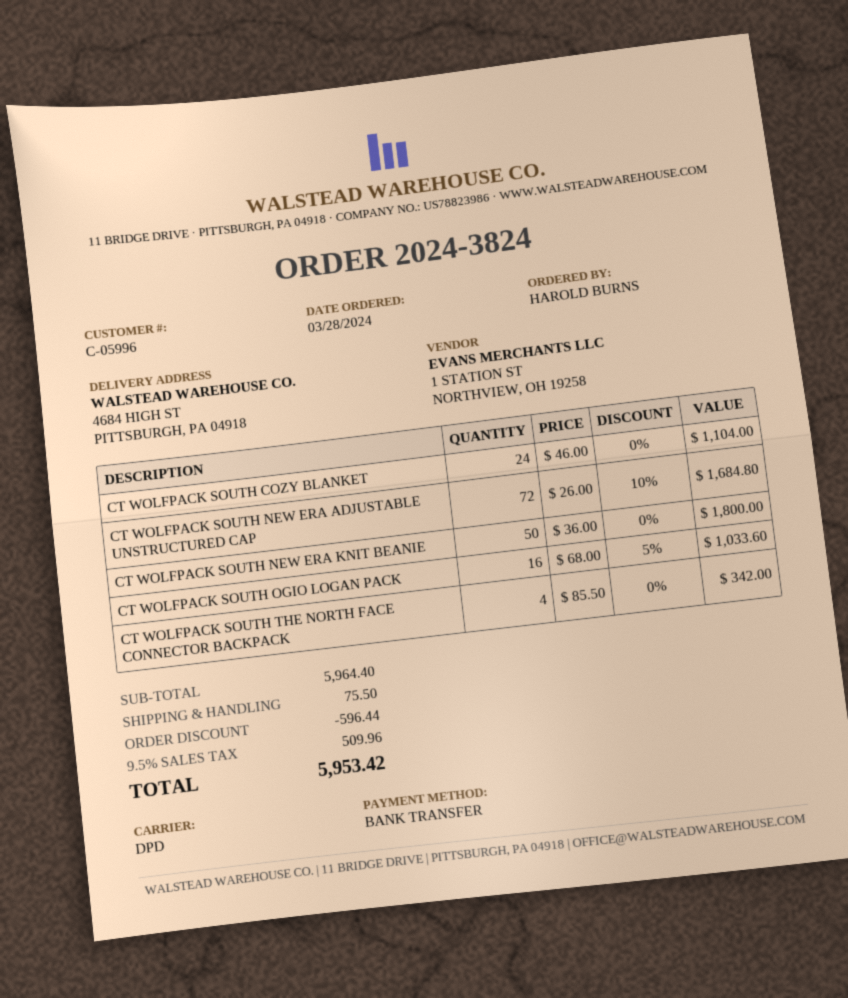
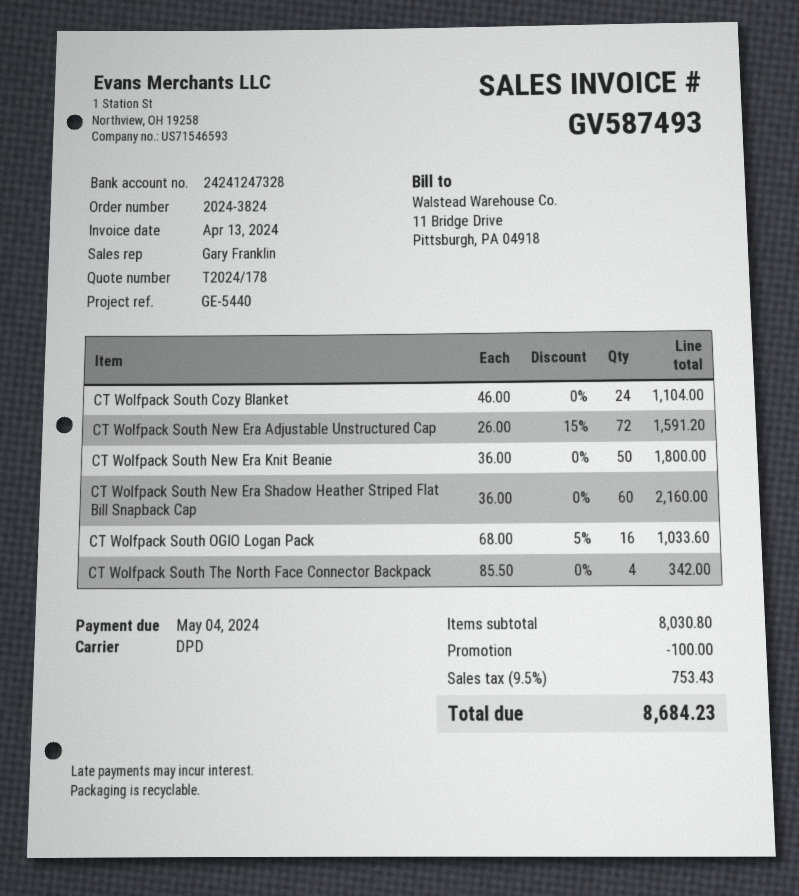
CT WOLFPACK SOUTH NEW ERA ADJUSTABLE UNSTRUCTURED CAP: 72 x 26.00 - 10% = 1684.80 -> 72 x 26.00 - 15% = 1591.20
CT Wolfpack South New Era Shadow Heather Striped Flat Bill Snapback Cap: none -> 60 x 36.00 = 2160.00
subtotal: 5964.40 -> 8030.80
discount: 596.44 -> 100.00
shipping: 75.50 -> none
tax: 9.5% = 509.96 -> 9.5% = 753.43
total: 5953.42 -> 8684.23

